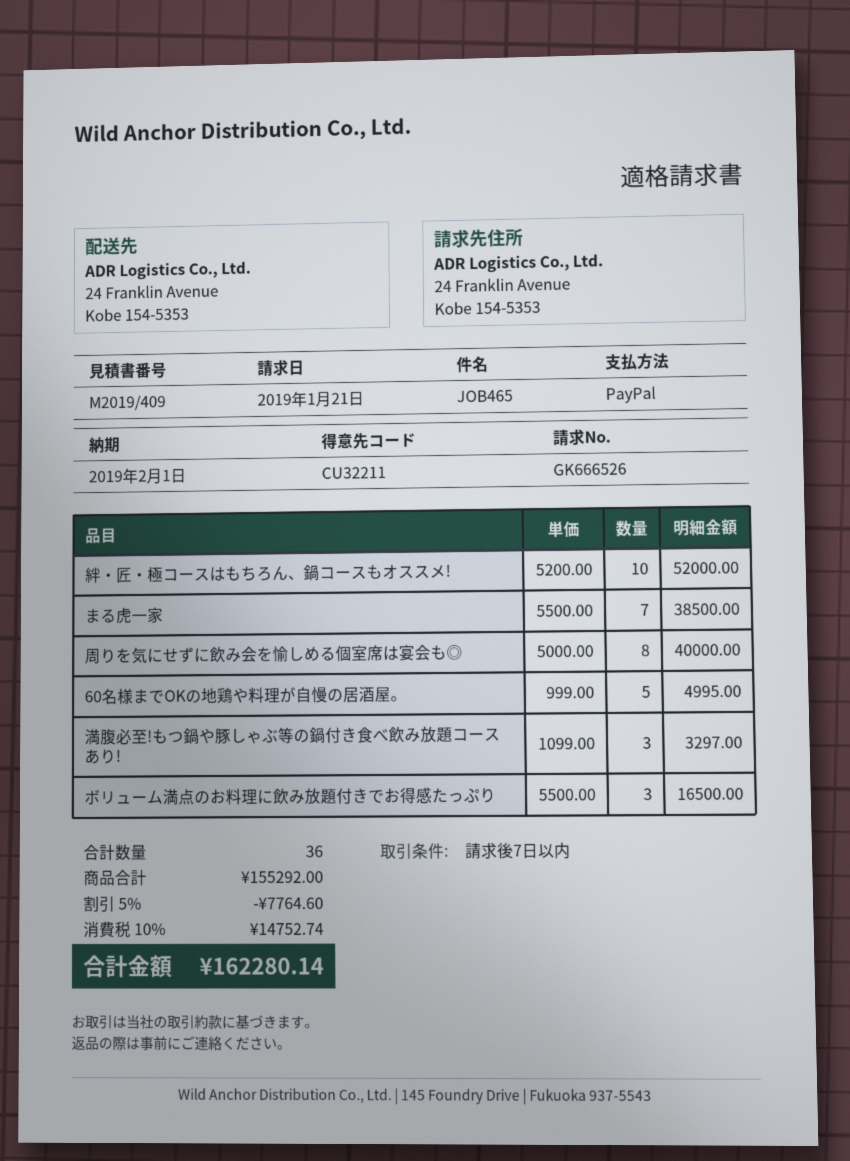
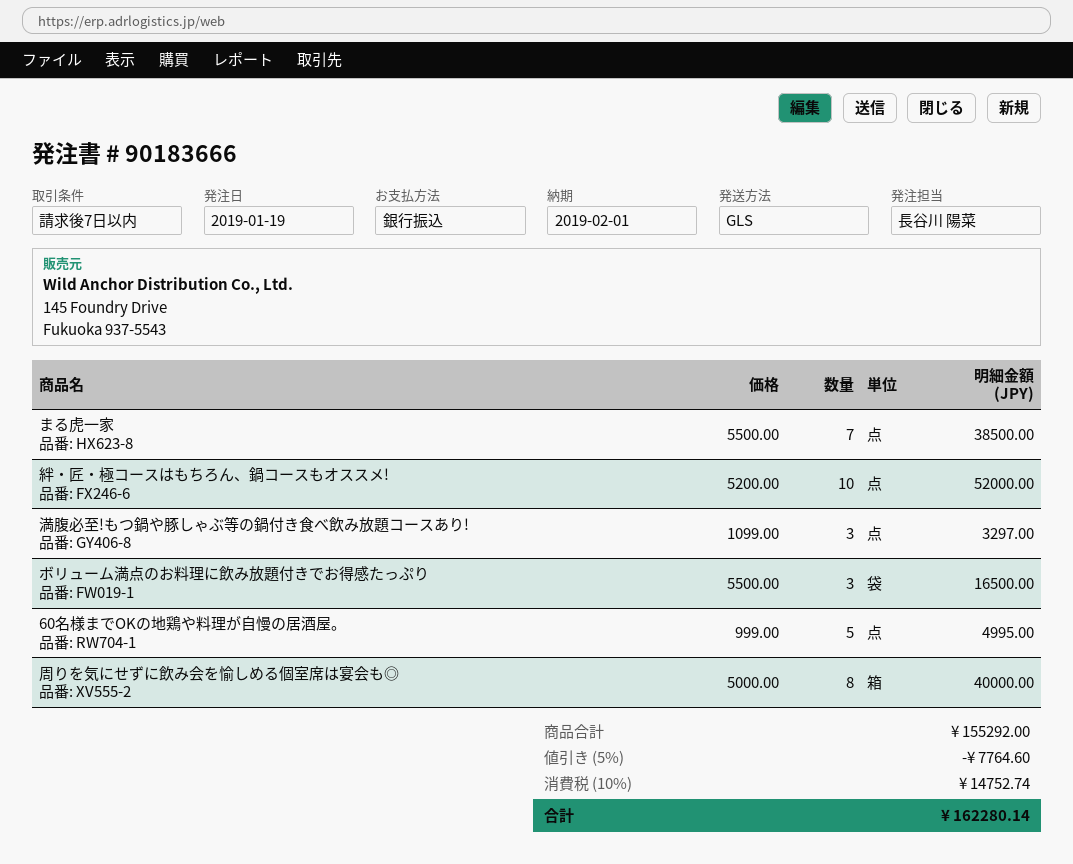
payment method: PayPal -> bank transfer

